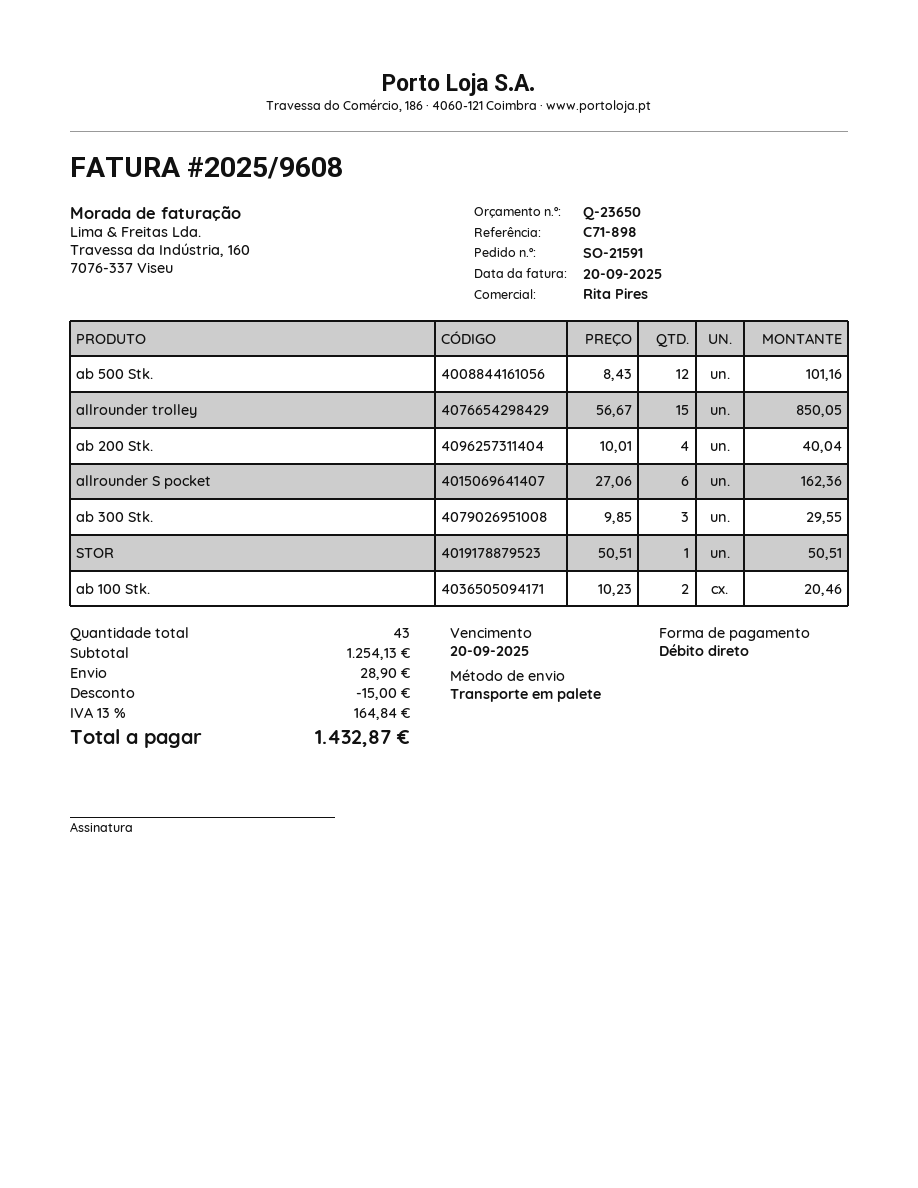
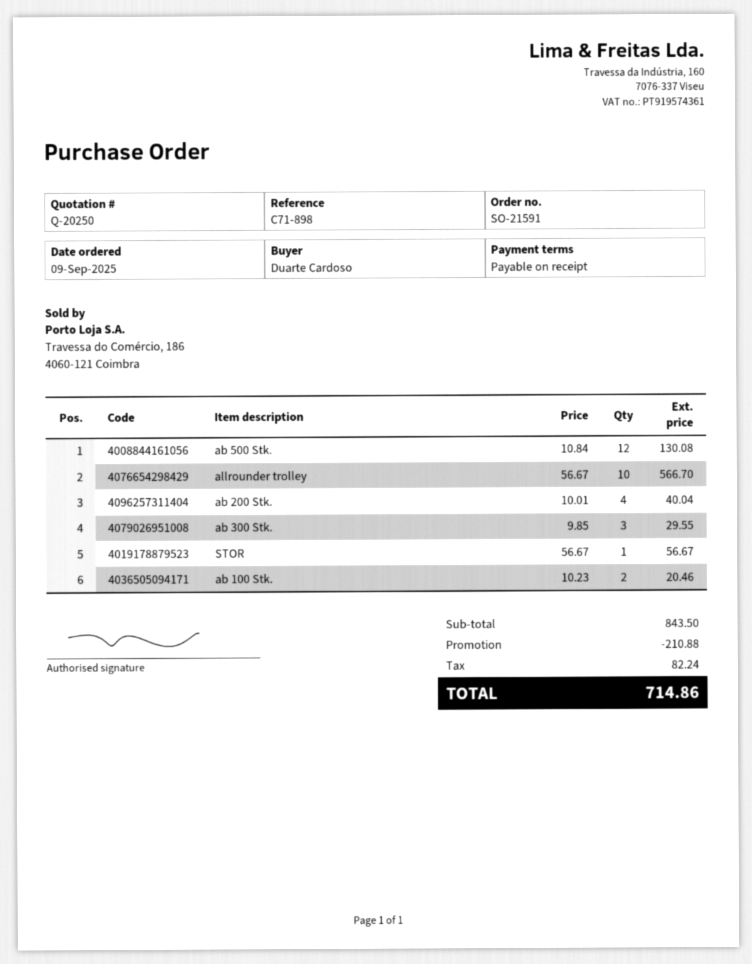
quote number: Q-23650 -> Q-20250
ab 500 Stk.: 12 x 8.43 = 101.16 -> 12 x 10.84 = 130.08
allrounder trolley: 15 x 56.67 = 850.05 -> 10 x 56.67 = 566.70
allrounder S pocket: 6 x 27.06 = 162.36 -> none
STOR: 1 x 50.51 = 50.51 -> 1 x 56.67 = 56.67
subtotal: 1254.13 -> 843.50
discount: 15.00 -> 210.88
shipping: 28.90 -> none
tax: 164.84 -> 82.24
total: 1432.87 -> 714.86

